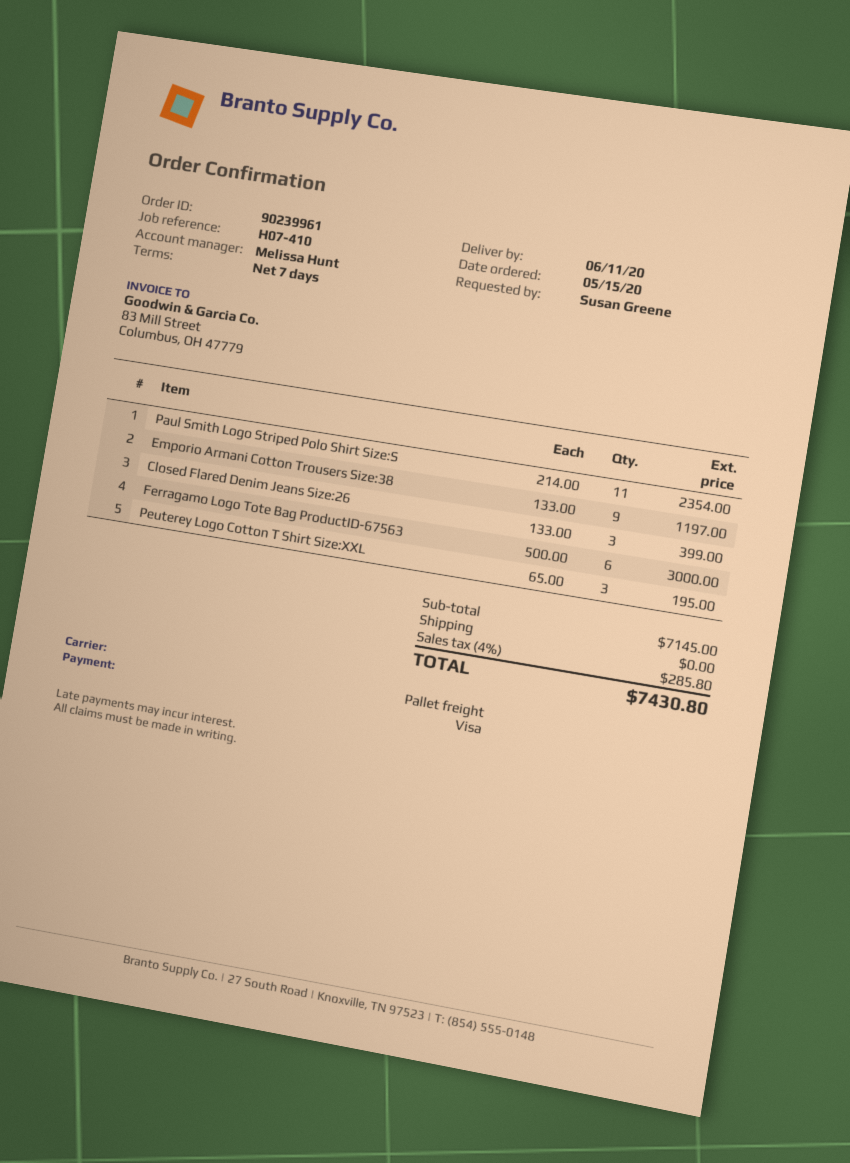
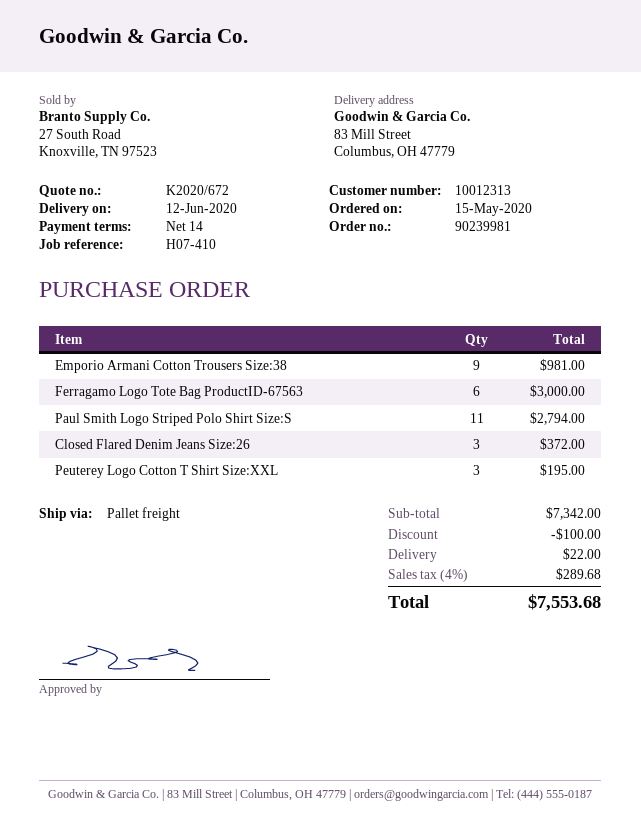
order number: 90239961 -> 90239981
delivery date: 2020-06-11 -> 2020-06-12
payment terms: 7 days -> 14 days
Paul Smith Logo Striped Polo Shirt Size:S: 11 for 2354.00 -> 11 for 2794.00
Emporio Armani Cotton Trousers Size:38: 9 for 1197.00 -> 9 for 981.00
Closed Flared Denim Jeans Size:26: 3 for 399.00 -> 3 for 372.00
subtotal: 7145.00 -> 7342.00
discount: none -> 100.00
shipping: 0.00 -> 22.00
tax: 4% = 285.80 -> 4% = 289.68
total: 7430.80 -> 7553.68

